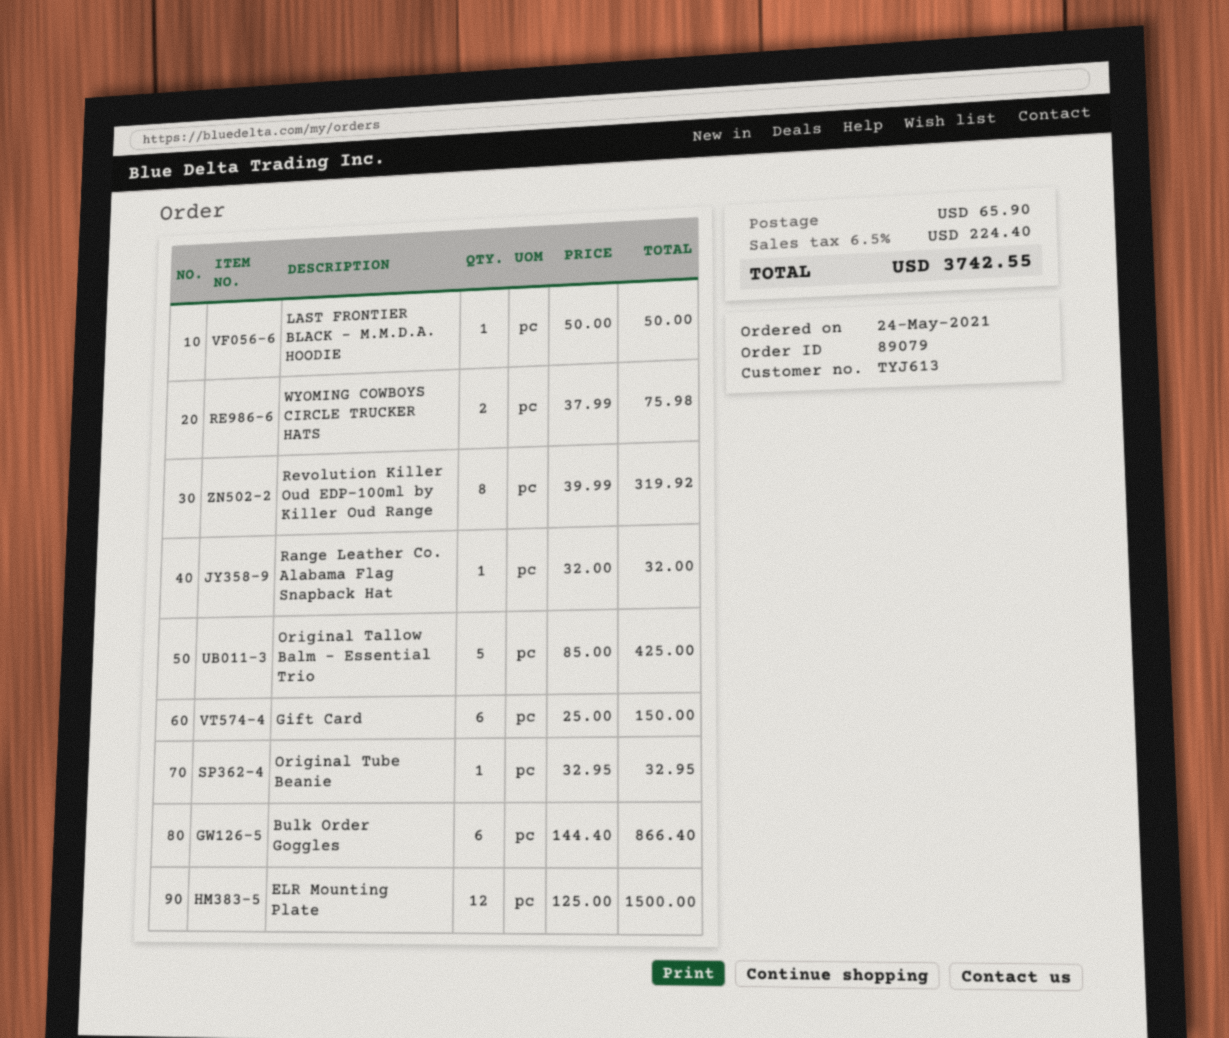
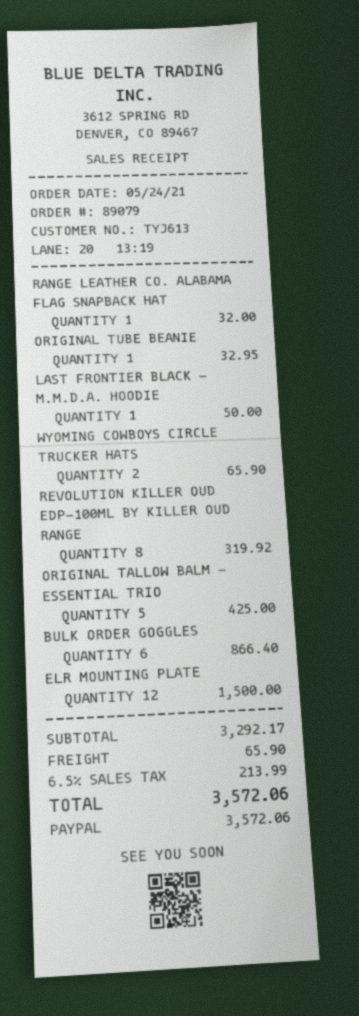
WYOMING COWBOYS CIRCLE TRUCKER HATS: 2 for 75.98 -> 2 for 65.90
Gift Card: 6 for 150.00 -> none
tax: 6.5% = 224.40 -> 6.5% = 213.99
total: 3742.55 -> 3572.06

